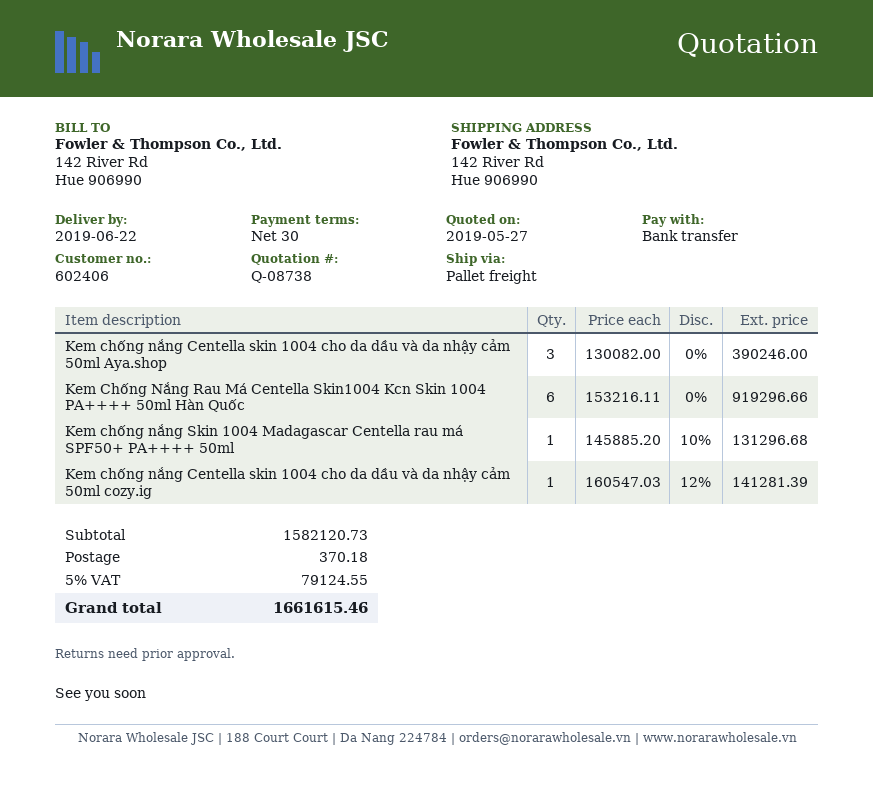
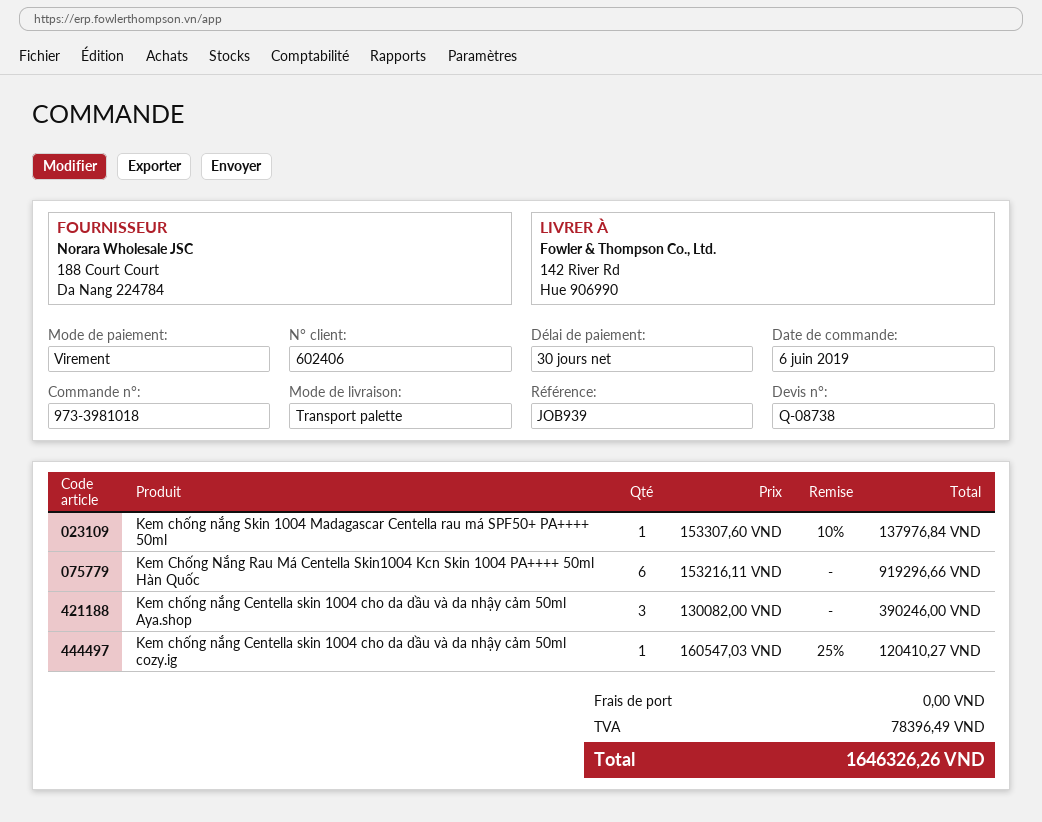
Kem chống nắng Skin 1004 Madagascar Centella rau má SPF50+ PA++++ 50ml: 1 x 145885.20 - 10% = 131296.68 -> 1 x 153307.60 - 10% = 137976.84
Kem chống nắng Centella skin 1004 cho da dầu và da nhậy cảm 50ml cozy.ig: 1 x 160547.03 - 12% = 141281.39 -> 1 x 160547.03 - 25% = 120410.27
shipping: 370.18 -> 0.00
tax: 79124.55 -> 78396.49
total: 1661615.46 -> 1646326.26

